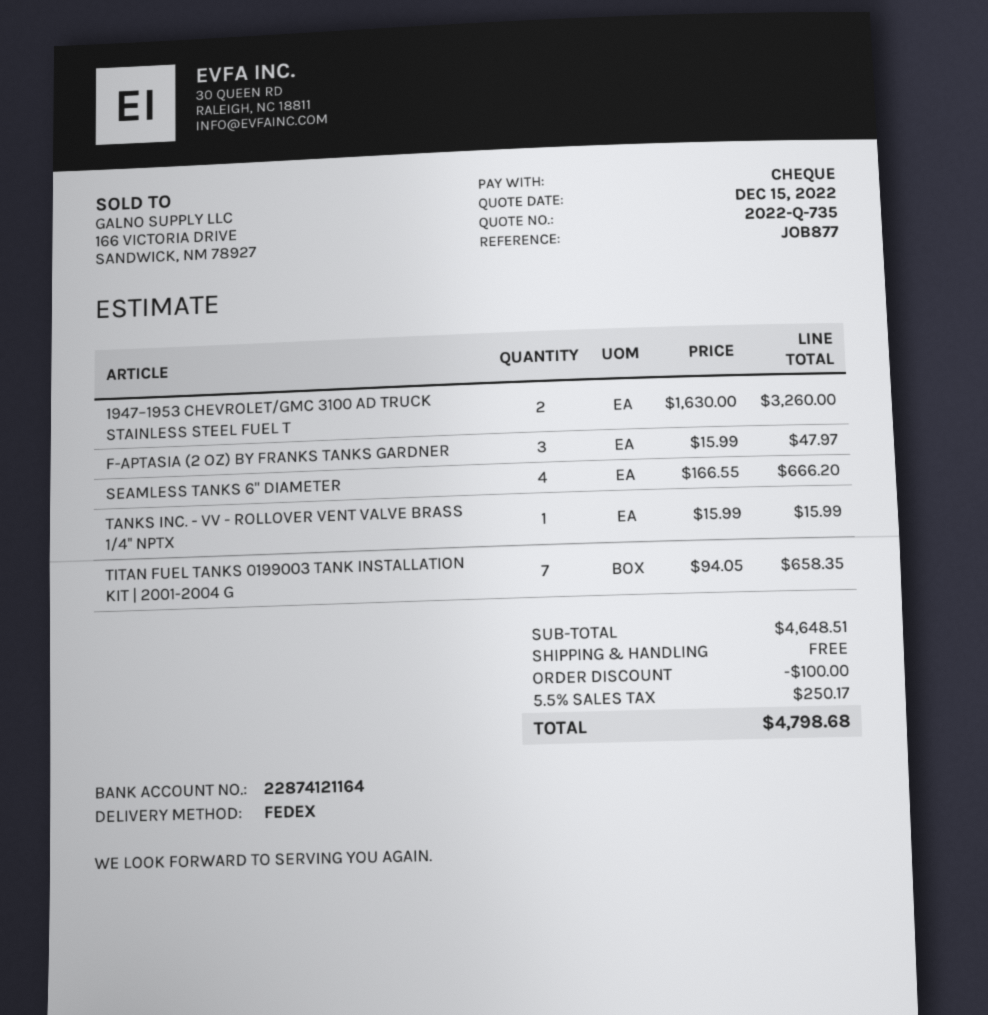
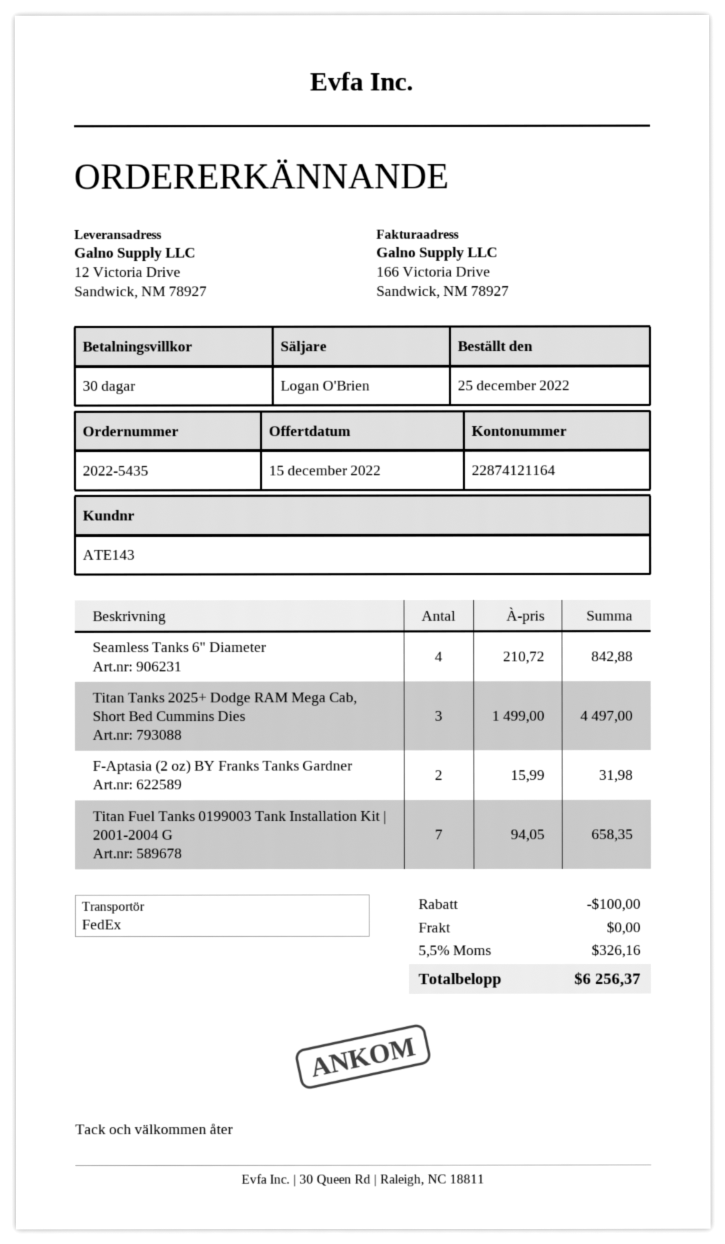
1947–1953 CHEVROLET/GMC 3100 AD TRUCK STAINLESS STEEL FUEL T: 2 x 1630.00 = 3260.00 -> none
F-APTASIA (2 OZ) BY FRANKS TANKS GARDNER: 3 x 15.99 = 47.97 -> 2 x 15.99 = 31.98
SEAMLESS TANKS 6" DIAMETER: 4 x 166.55 = 666.20 -> 4 x 210.72 = 842.88
TANKS INC. - VV - ROLLOVER VENT VALVE BRASS 1/4'' NPTX: 1 x 15.99 = 15.99 -> none
Titan Tanks 2025+ Dodge RAM Mega Cab, Short Bed Cummins Dies: none -> 3 x 1499.00 = 4497.00
tax: 5.5% = 250.17 -> 5.5% = 326.16
total: 4798.68 -> 6256.37

